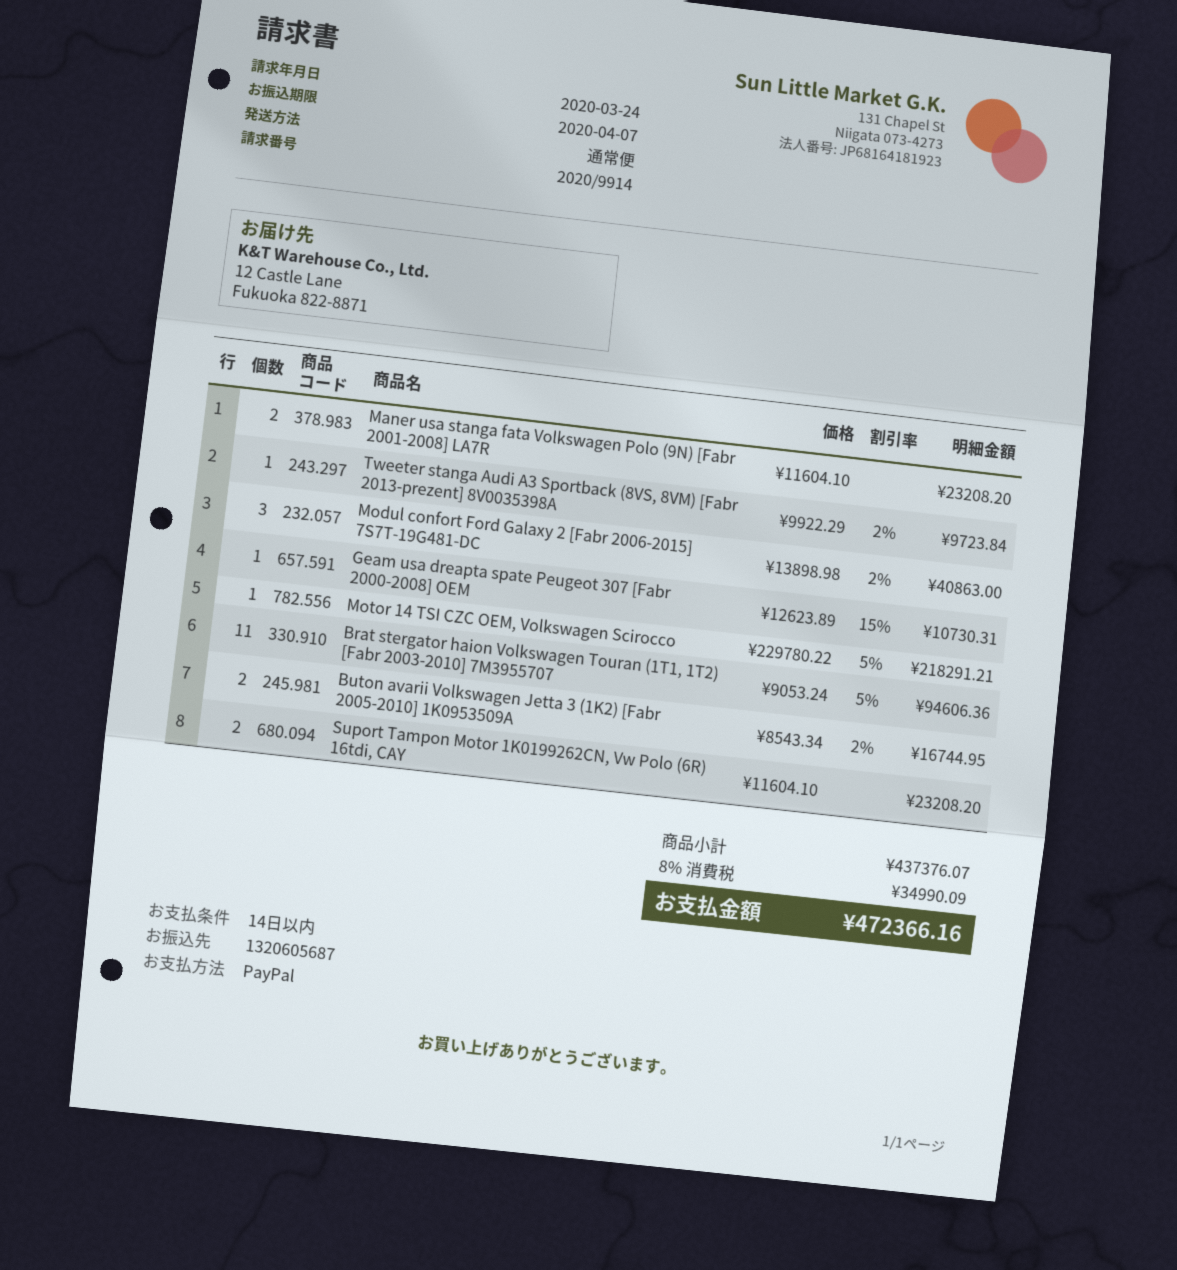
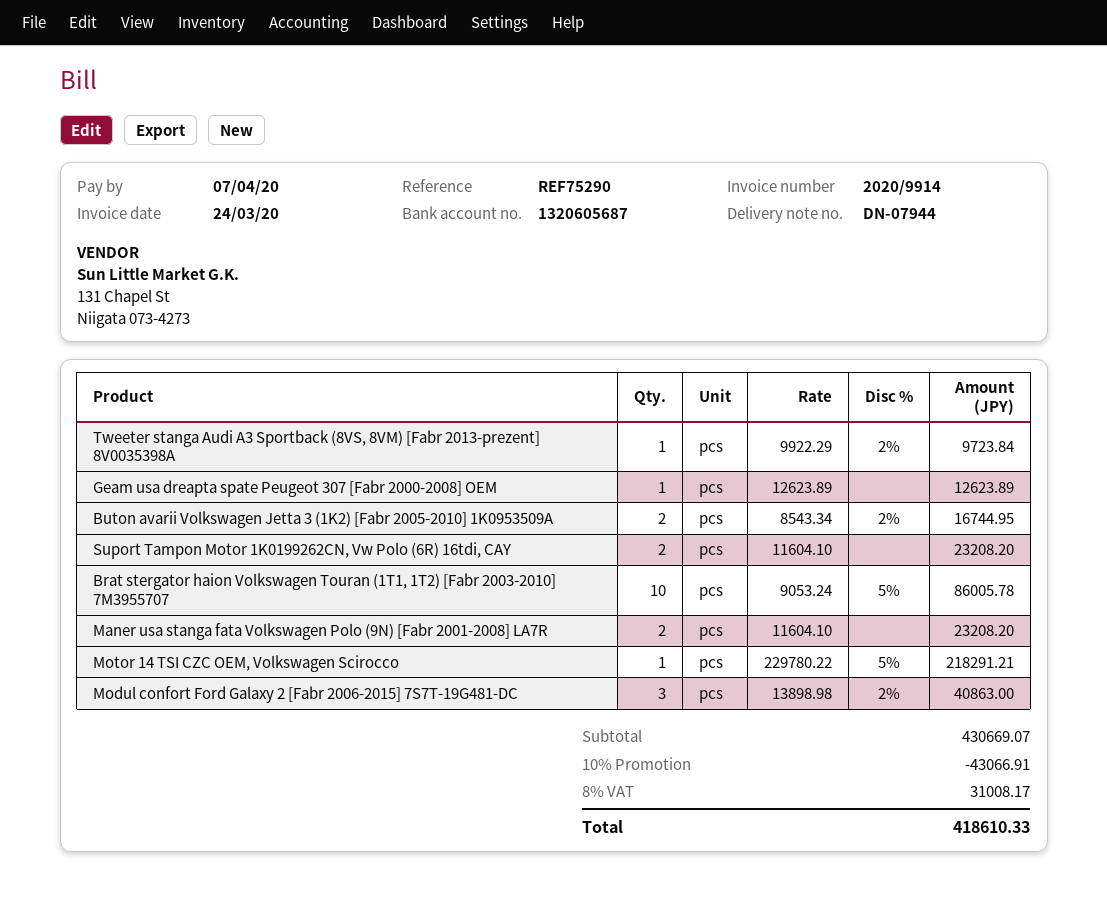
Geam usa dreapta spate Peugeot 307 [Fabr 2000-2008] OEM: 1 x 12623.89 - 15% = 10730.31 -> 1 x 12623.89 = 12623.89
Brat stergator haion Volkswagen Touran (1T1, 1T2) [Fabr 2003-2010] 7M3955707: 11 x 9053.24 - 5% = 94606.36 -> 10 x 9053.24 - 5% = 86005.78
subtotal: 437376.07 -> 430669.07
discount: none -> 10% = 43066.91
tax: 8% = 34990.09 -> 8% = 31008.17
total: 472366.16 -> 418610.33

